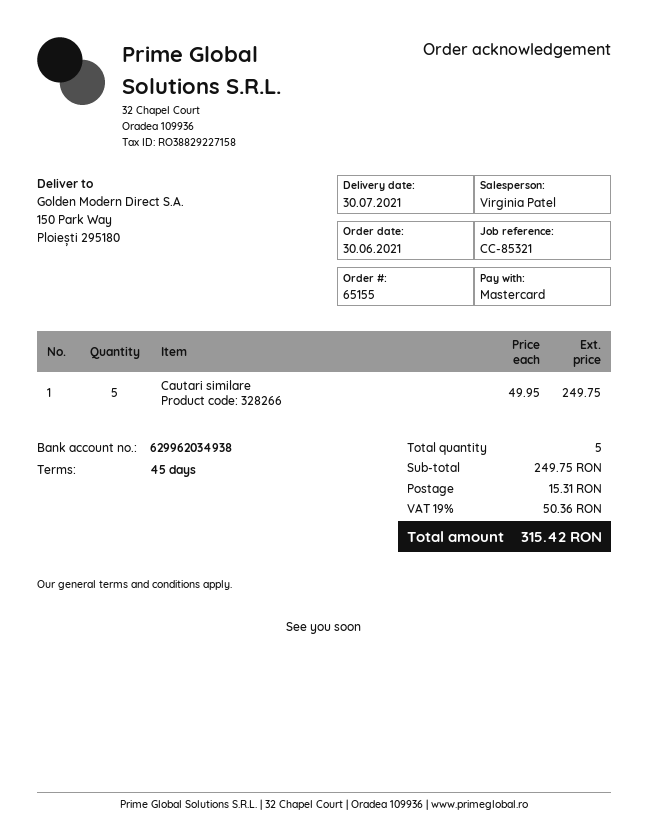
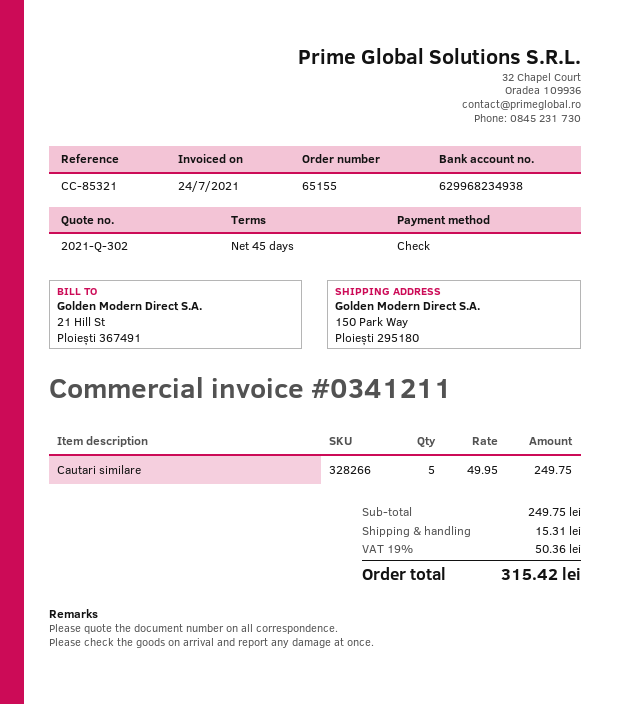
payment method: Mastercard -> cheque
bank account: 629962034938 -> 629968234938

